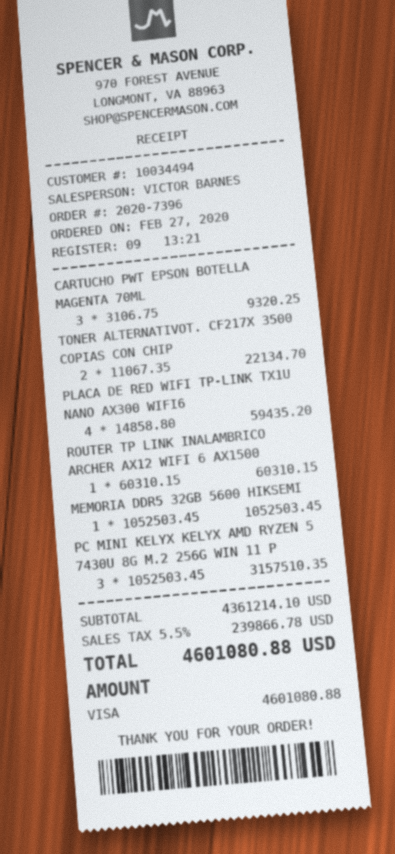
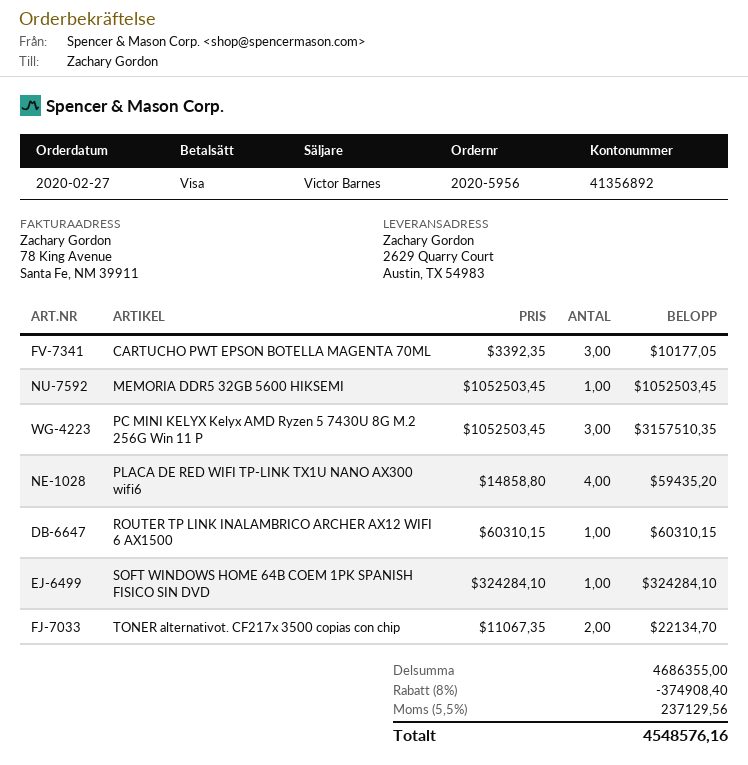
order number: 2020-7396 -> 2020-5956
CARTUCHO PWT EPSON BOTELLA MAGENTA 70ML: 3 x 3106.75 = 9320.25 -> 3 x 3392.35 = 10177.05
SOFT WINDOWS HOME 64B COEM 1PK SPANISH FISICO SIN DVD: none -> 1 x 324284.10 = 324284.10
subtotal: 4361214.10 -> 4686355.00
discount: none -> 8% = 374908.40
tax: 5.5% = 239866.78 -> 5.5% = 237129.56
total: 4601080.88 -> 4548576.16

